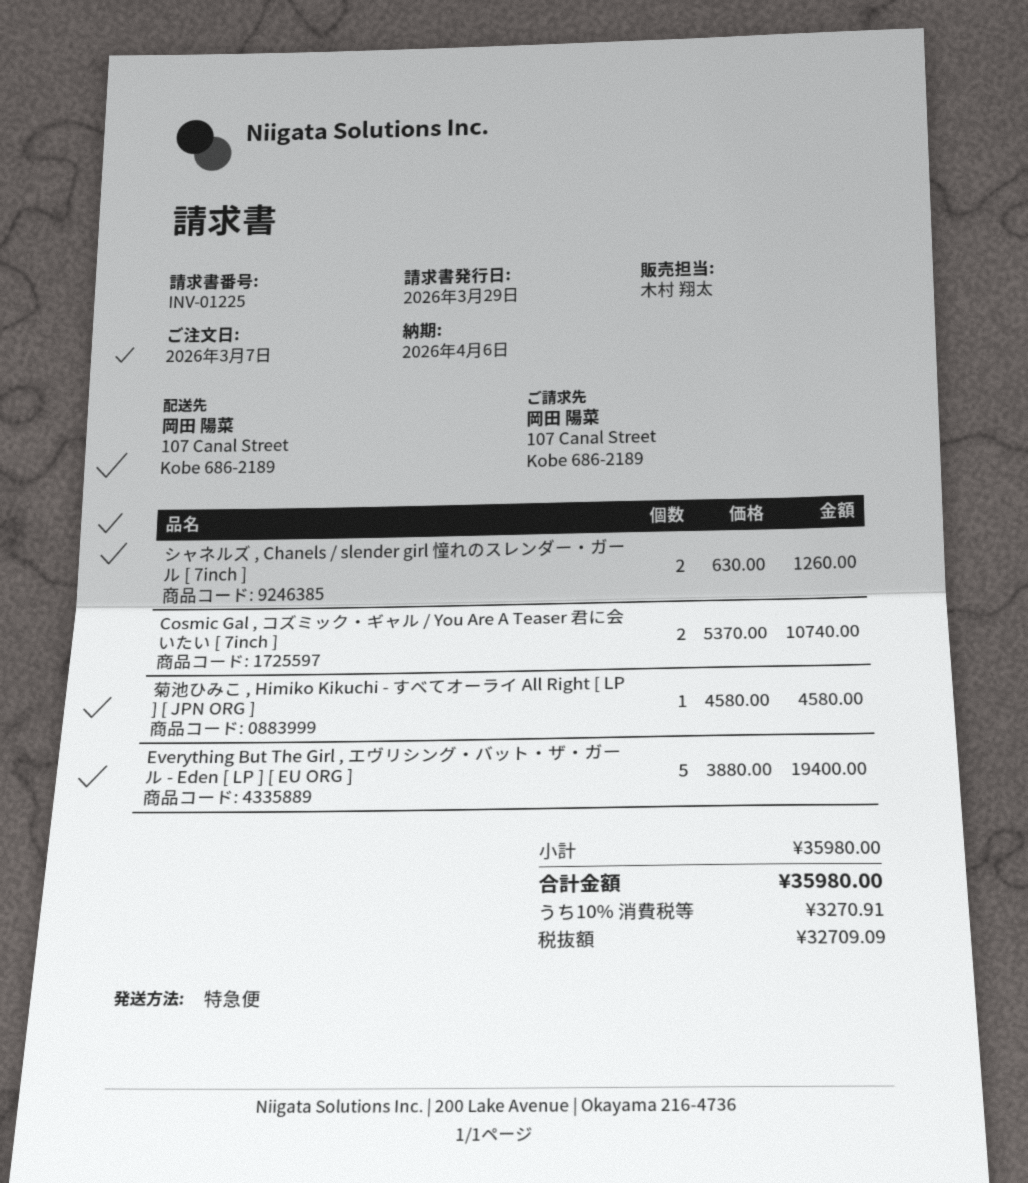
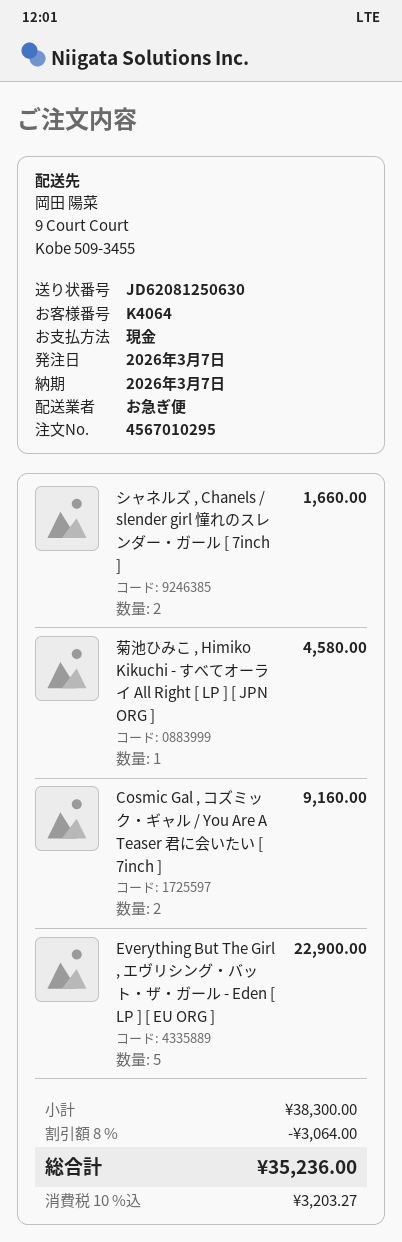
delivery date: 2026-04-06 -> 2026-03-07
ship to: 107 Canal Street, Kobe 686-2189 -> 9 Court Court, Kobe 509-3455
シャネルズ , Chanels / slender girl 憧れのスレンダー・ガール [ 7inch ]: 2 for 1260.00 -> 2 for 1660.00
Cosmic Gal , コズミック・ギャル / You Are A Teaser 君に会いたい [ 7inch ]: 2 for 10740.00 -> 2 for 9160.00
Everything But The Girl , エヴリシング・バット・ザ・ガール - Eden [ LP ] [ EU ORG ]: 5 for 19400.00 -> 5 for 22900.00
subtotal: 35980.00 -> 38300.00
discount: none -> 8% = 3064.00
tax: 10% = 3270.91 -> 10% = 3203.27
total: 35980.00 -> 35236.00

